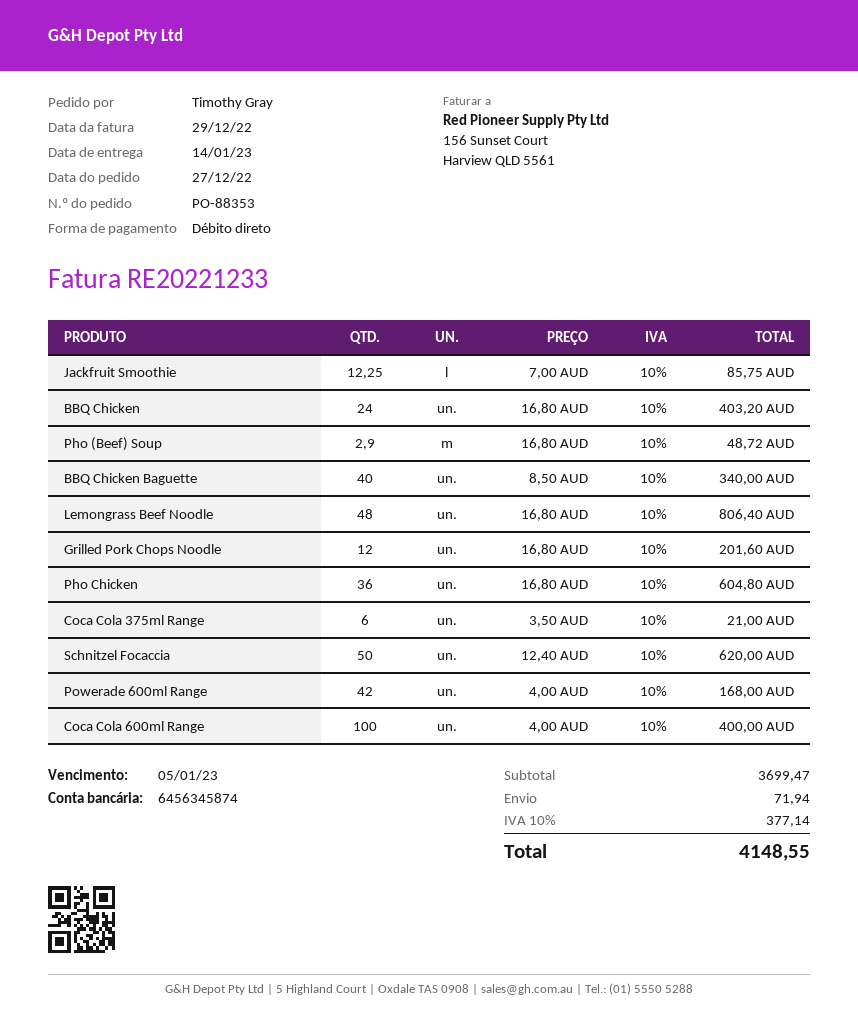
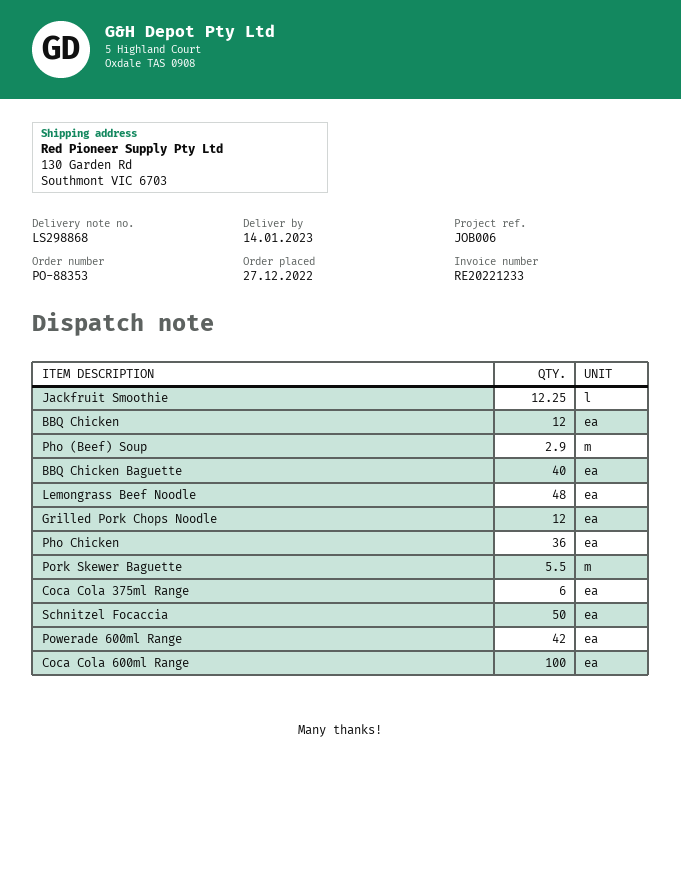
BBQ Chicken: 24 -> 12
Pork Skewer Baguette: none -> 5.5

